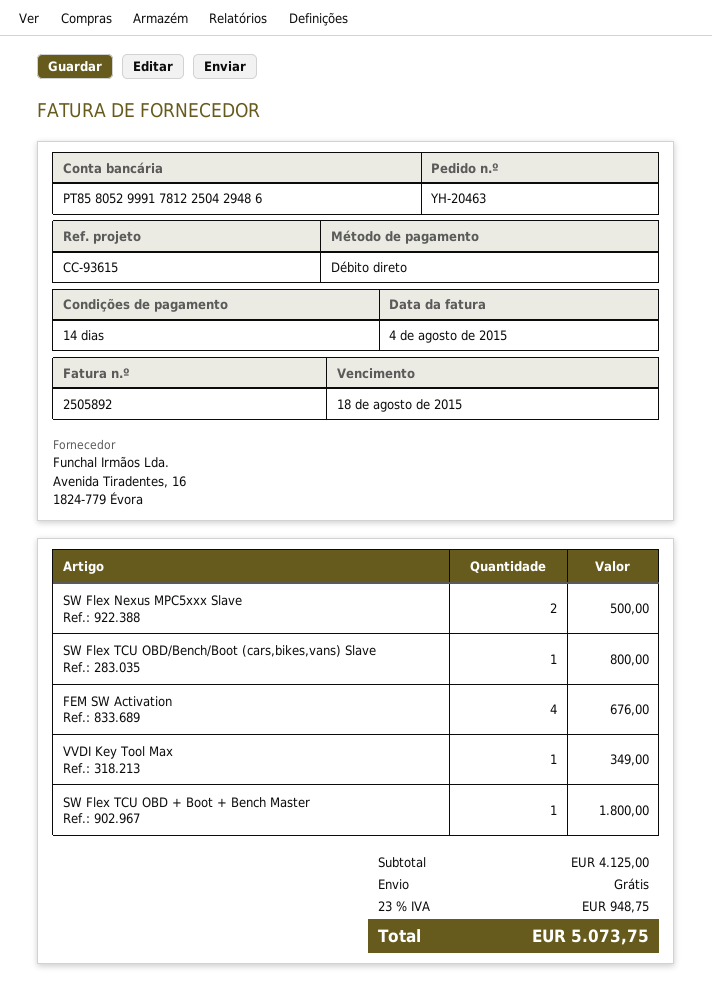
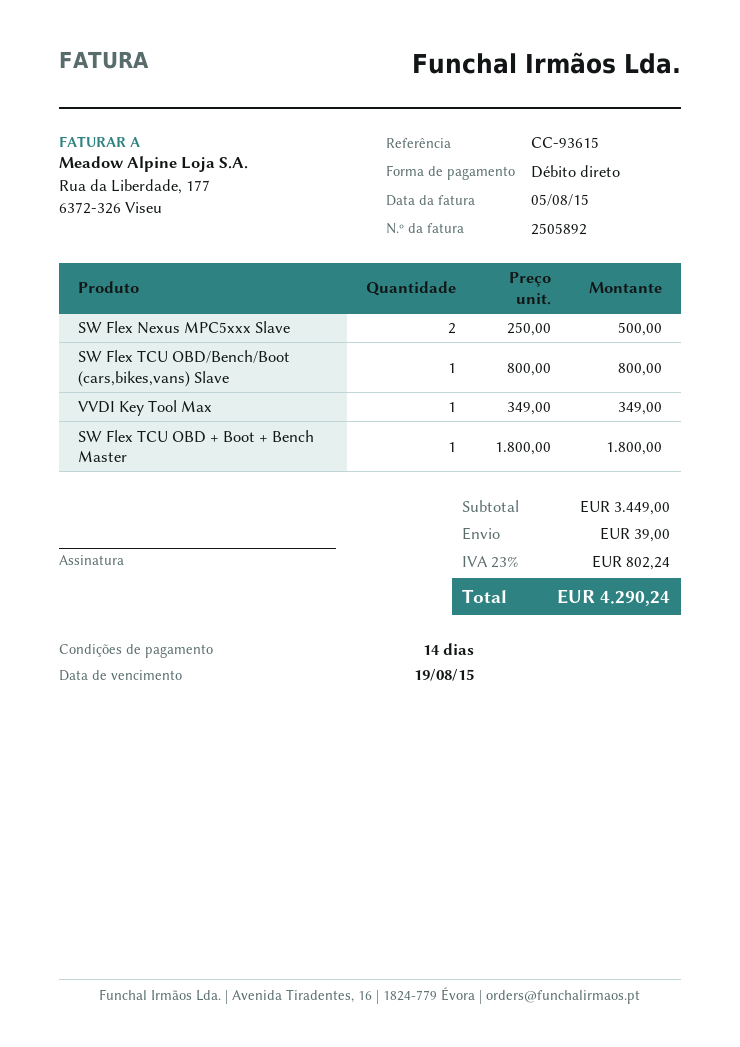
invoice date: 2015-08-04 -> 2015-08-05
due date: 2015-08-18 -> 2015-08-19
FEM SW Activation: 4 for 676.00 -> none
subtotal: 4125.00 -> 3449.00
shipping: 0.00 -> 39.00
tax: 23% = 948.75 -> 23% = 802.24
total: 5073.75 -> 4290.24

